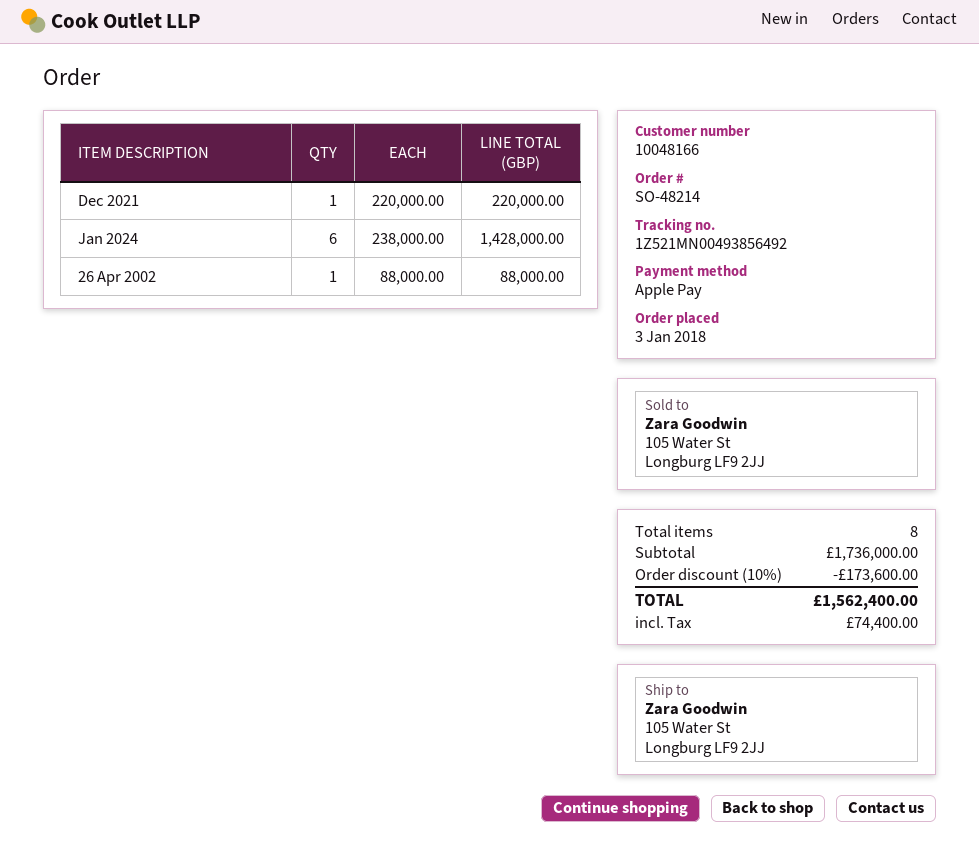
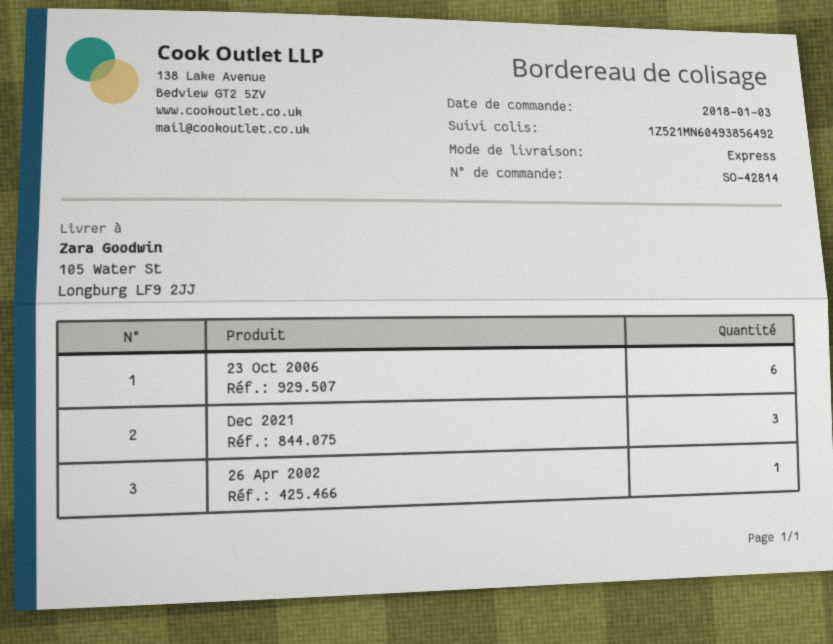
order number: SO-48214 -> SO-42814
tracking number: 1Z521MN00493856492 -> 1Z521MN60493856492
Dec 2021: 1 -> 3
Jan 2024: 6 -> none
23 Oct 2006: none -> 6

